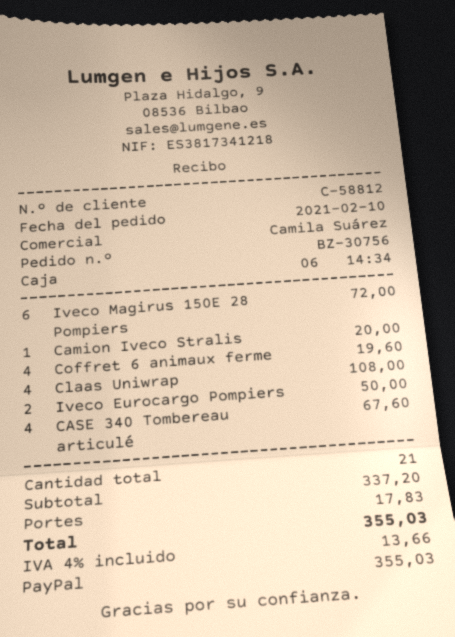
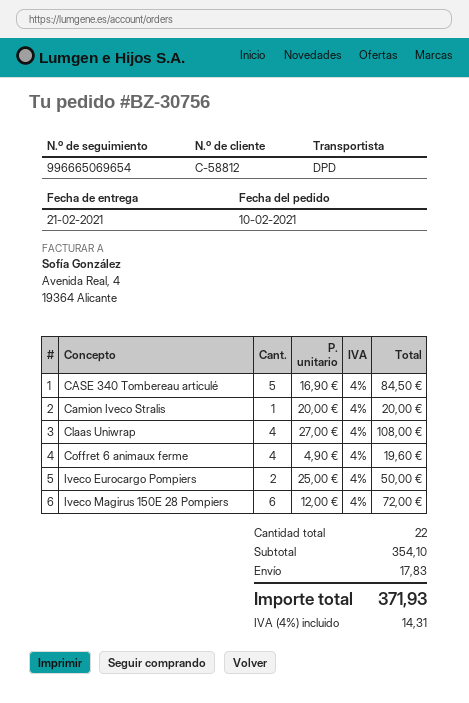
CASE 340 Tombereau articulé: 4 for 67.60 -> 5 for 84.50
total quantity: 21 -> 22
subtotal: 337.20 -> 354.10
tax: 4% = 13.66 -> 4% = 14.31
total: 355.03 -> 371.93

